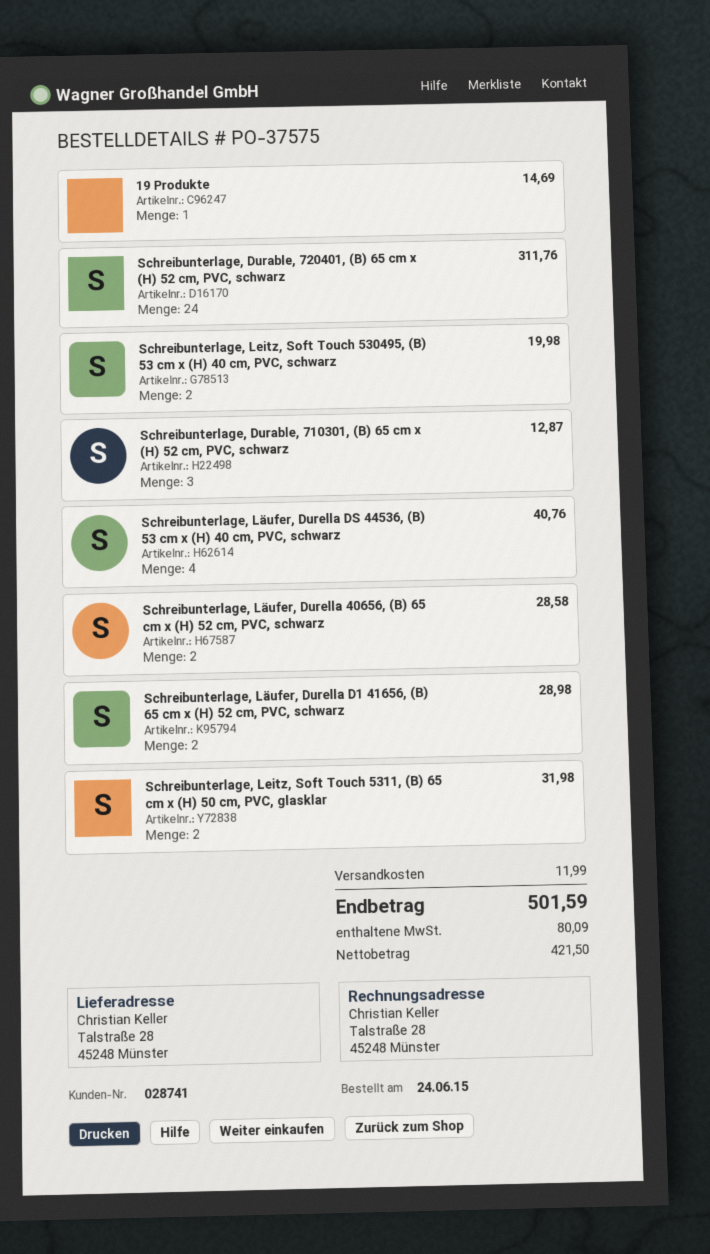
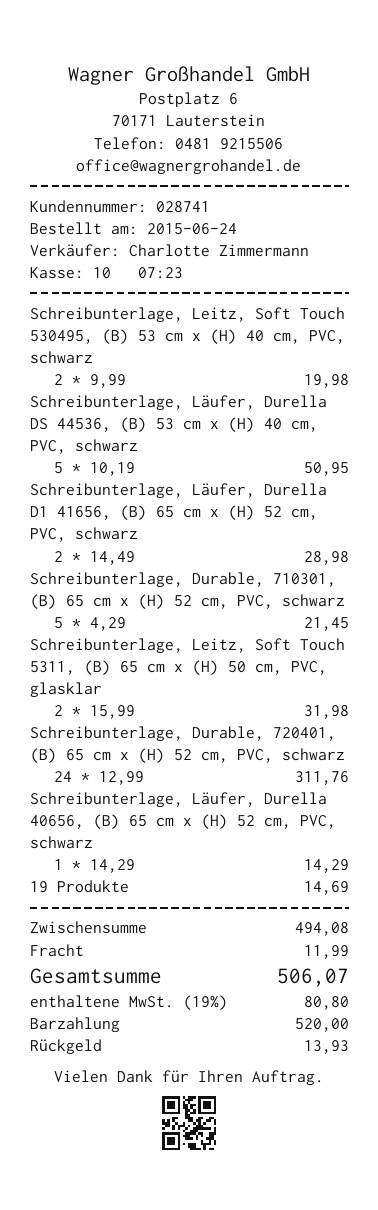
Schreibunterlage, Durable, 710301, (B) 65 cm x (H) 52 cm, PVC, schwarz: 3 for 12.87 -> 5 for 21.45
Schreibunterlage, Läufer, Durella DS 44536, (B) 53 cm x (H) 40 cm, PVC, schwarz: 4 for 40.76 -> 5 for 50.95
Schreibunterlage, Läufer, Durella 40656, (B) 65 cm x (H) 52 cm, PVC, schwarz: 2 for 28.58 -> 1 for 14.29
tax: 80.09 -> 80.80
total: 501.59 -> 506.07

